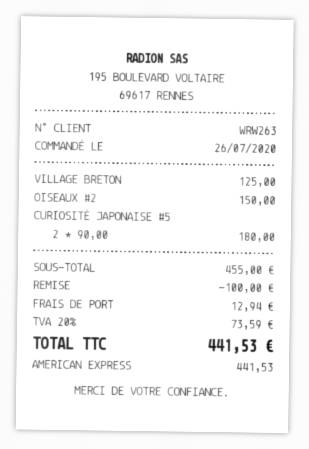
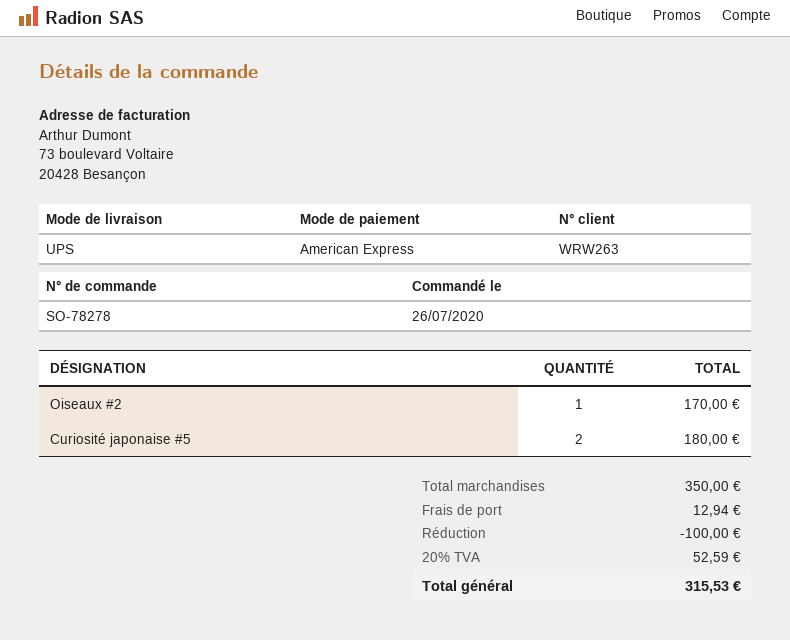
VILLAGE BRETON: 1 for 125.00 -> none
OISEAUX #2: 1 for 150.00 -> 1 for 170.00
subtotal: 455.00 -> 350.00
tax: 20% = 73.59 -> 20% = 52.59
total: 441.53 -> 315.53

